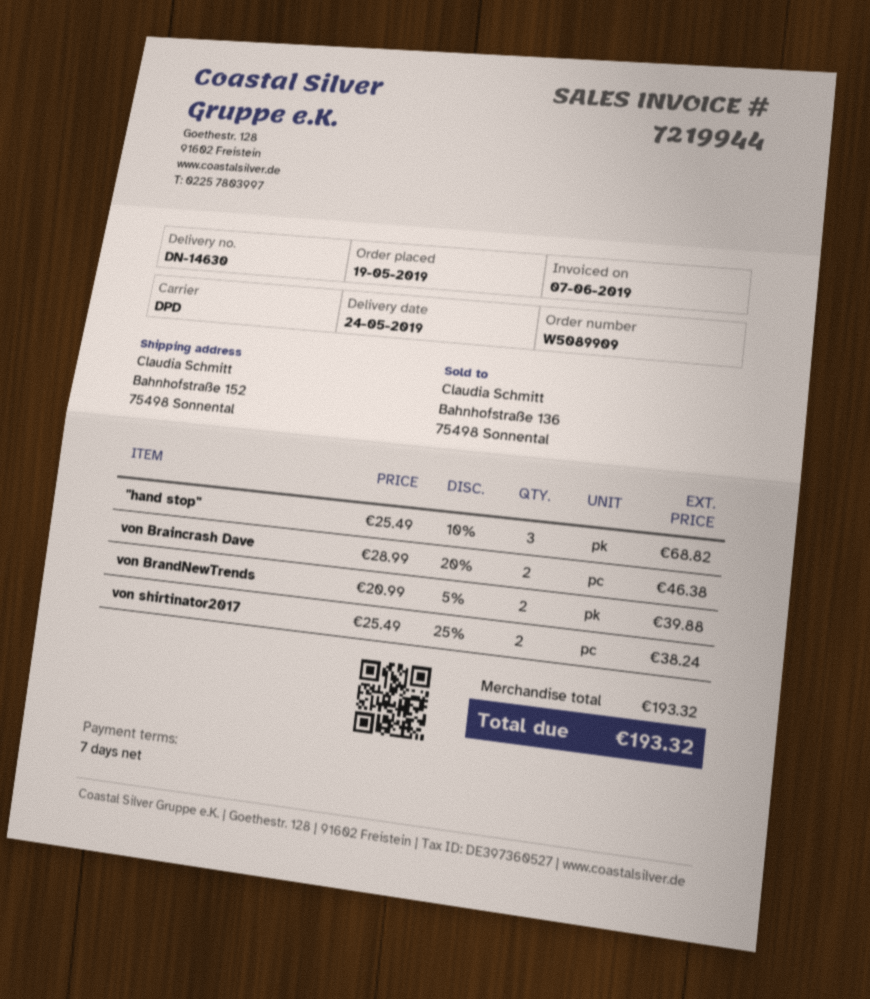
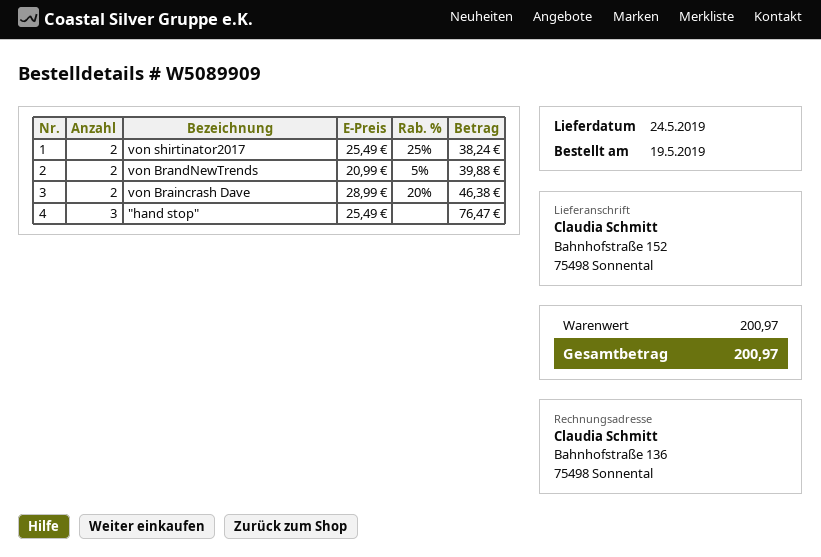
"hand stop": 3 x 25.49 - 10% = 68.82 -> 3 x 25.49 = 76.47
subtotal: 193.32 -> 200.97
total: 193.32 -> 200.97

